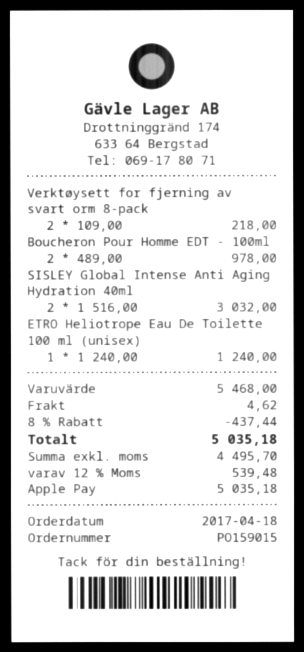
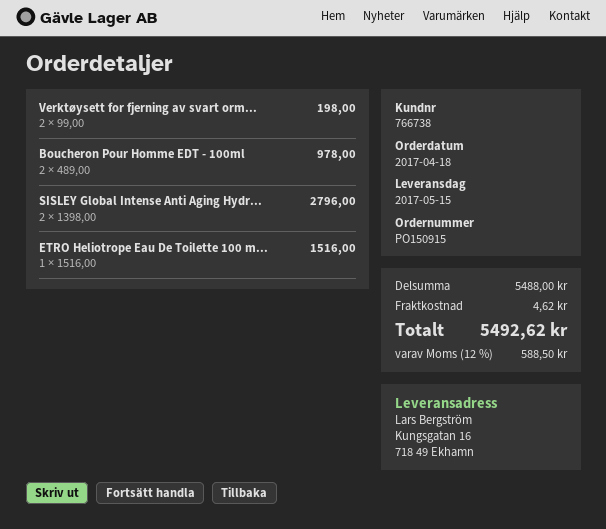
order number: PO159015 -> PO150915
Verktøysett for fjerning av svart orm 8-pack: 2 x 109.00 = 218.00 -> 2 x 99.00 = 198.00
SISLEY Global Intense Anti Aging Hydration 40ml: 2 x 1516.00 = 3032.00 -> 2 x 1398.00 = 2796.00
ETRO Heliotrope Eau De Toilette 100 ml (unisex): 1 x 1240.00 = 1240.00 -> 1 x 1516.00 = 1516.00
subtotal: 5468.00 -> 5488.00
discount: 8% = 437.44 -> none
tax: 12% = 539.48 -> 12% = 588.50
total: 5035.18 -> 5492.62

